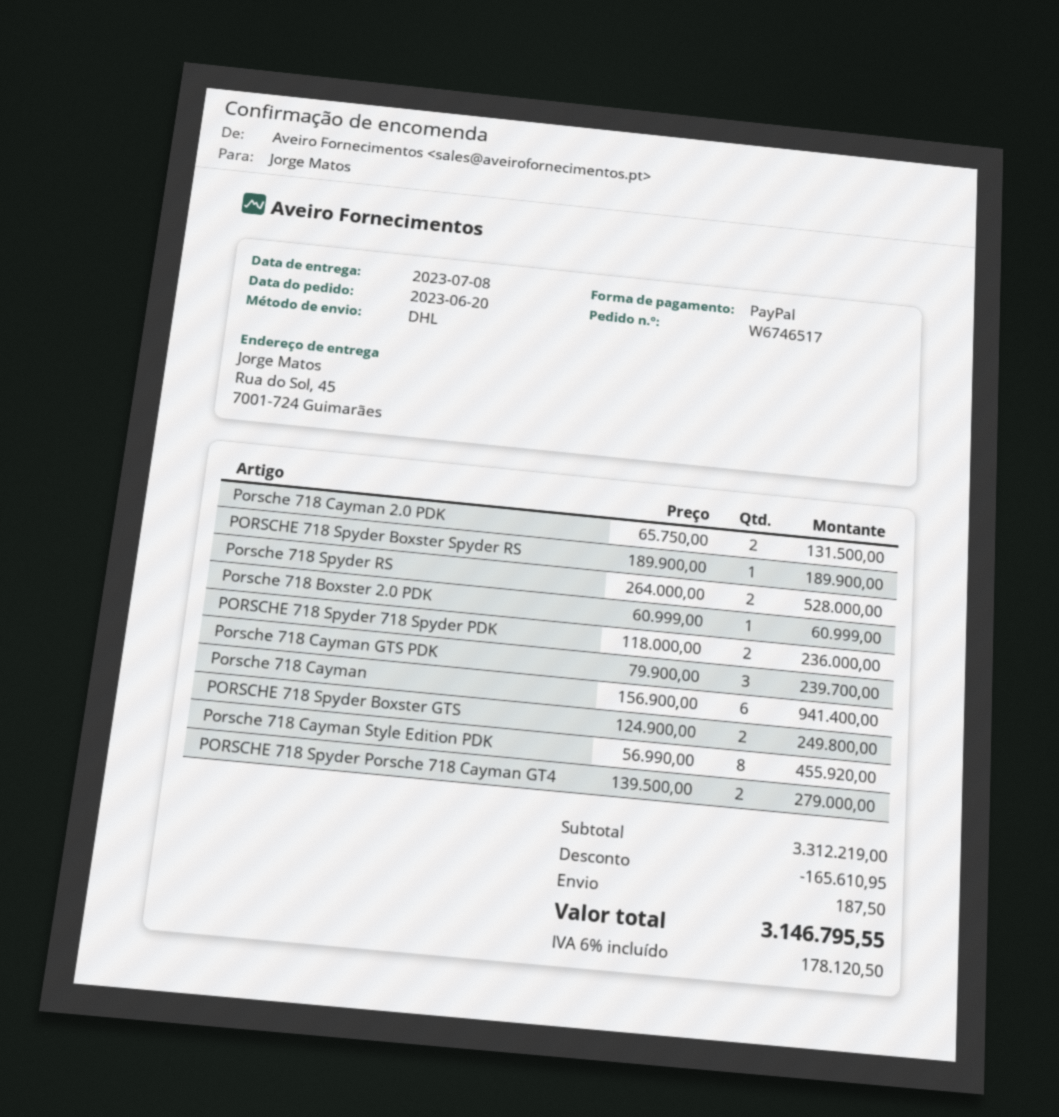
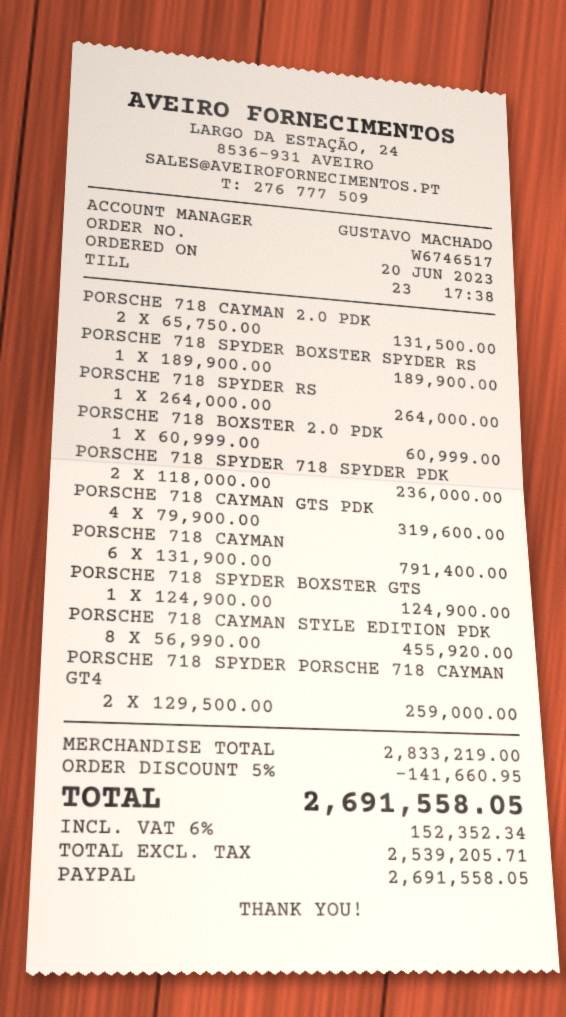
Porsche 718 Spyder RS: 2 x 264000.00 = 528000.00 -> 1 x 264000.00 = 264000.00
Porsche 718 Cayman GTS PDK: 3 x 79900.00 = 239700.00 -> 4 x 79900.00 = 319600.00
Porsche 718 Cayman: 6 x 156900.00 = 941400.00 -> 6 x 131900.00 = 791400.00
PORSCHE 718 Spyder Boxster GTS: 2 x 124900.00 = 249800.00 -> 1 x 124900.00 = 124900.00
PORSCHE 718 Spyder Porsche 718 Cayman GT4: 2 x 139500.00 = 279000.00 -> 2 x 129500.00 = 259000.00
subtotal: 3312219.00 -> 2833219.00
discount: 165610.95 -> 141660.95
shipping: 187.50 -> none
tax: 6% = 178120.50 -> 6% = 152352.34
total: 3146795.55 -> 2691558.05

